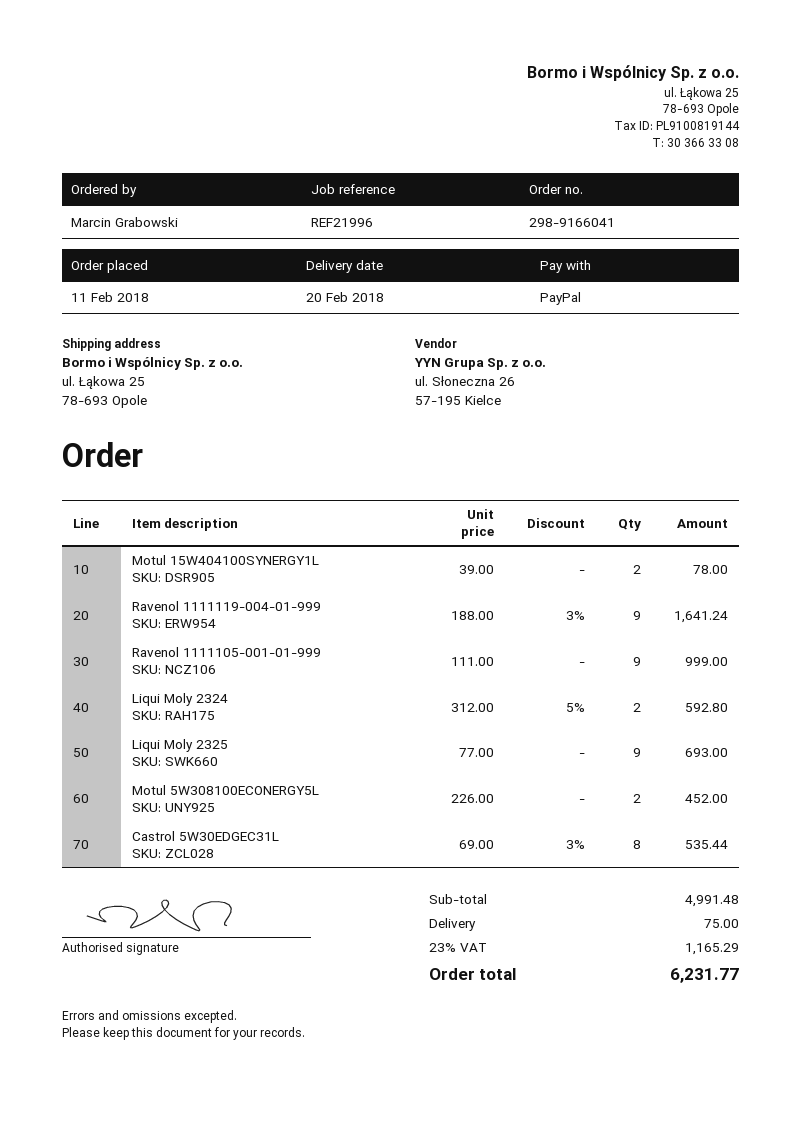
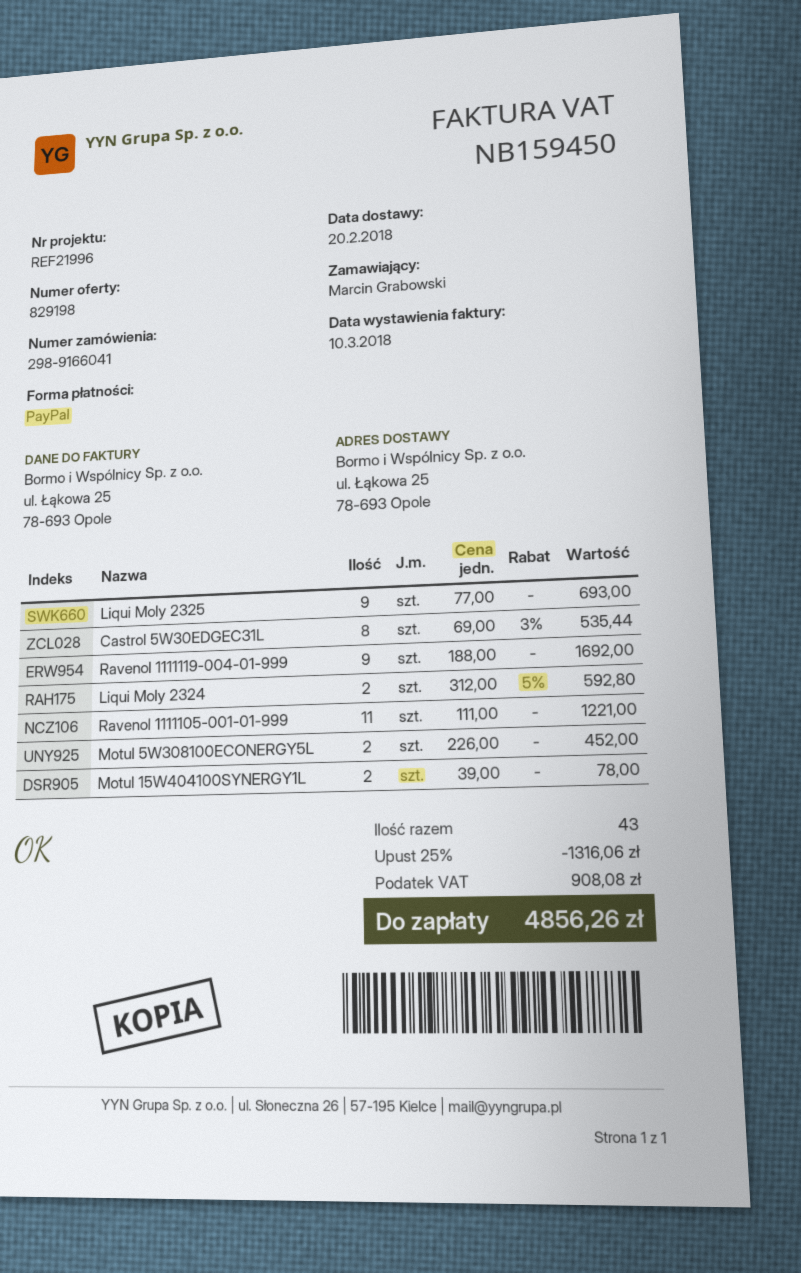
Ravenol 1111119-004-01-999: 9 x 188.00 - 3% = 1641.24 -> 9 x 188.00 = 1692.00
Ravenol 1111105-001-01-999: 9 x 111.00 = 999.00 -> 11 x 111.00 = 1221.00
discount: none -> 25% = 1316.06
shipping: 75.00 -> none
tax: 1165.29 -> 908.08
total: 6231.77 -> 4856.26

